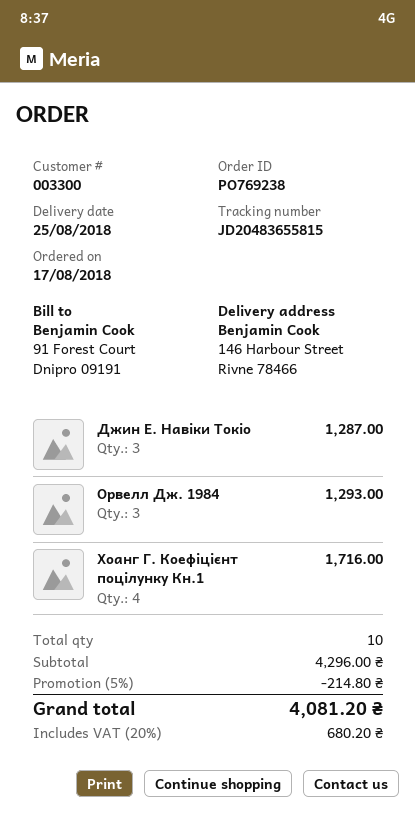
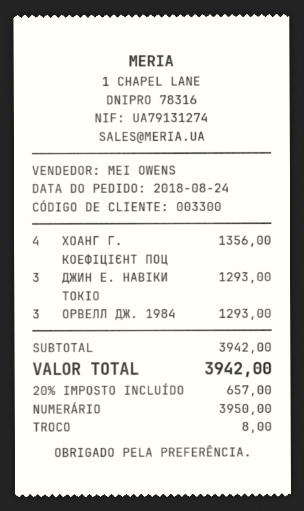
order date: 2018-08-17 -> 2018-08-24
Джин Е. Навіки Токіо: 3 for 1287.00 -> 3 for 1293.00
Хоанг Г. Коефіцієнт поцілунку Кн.1: 4 for 1716.00 -> 4 for 1356.00
subtotal: 4296.00 -> 3942.00
discount: 5% = 214.80 -> none
tax: 20% = 680.20 -> 20% = 657.00
total: 4081.20 -> 3942.00

